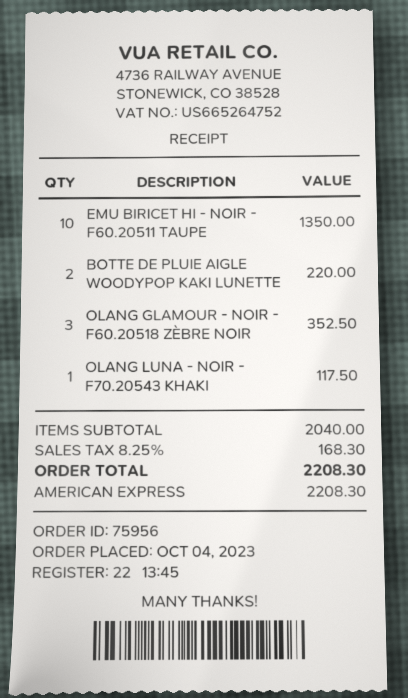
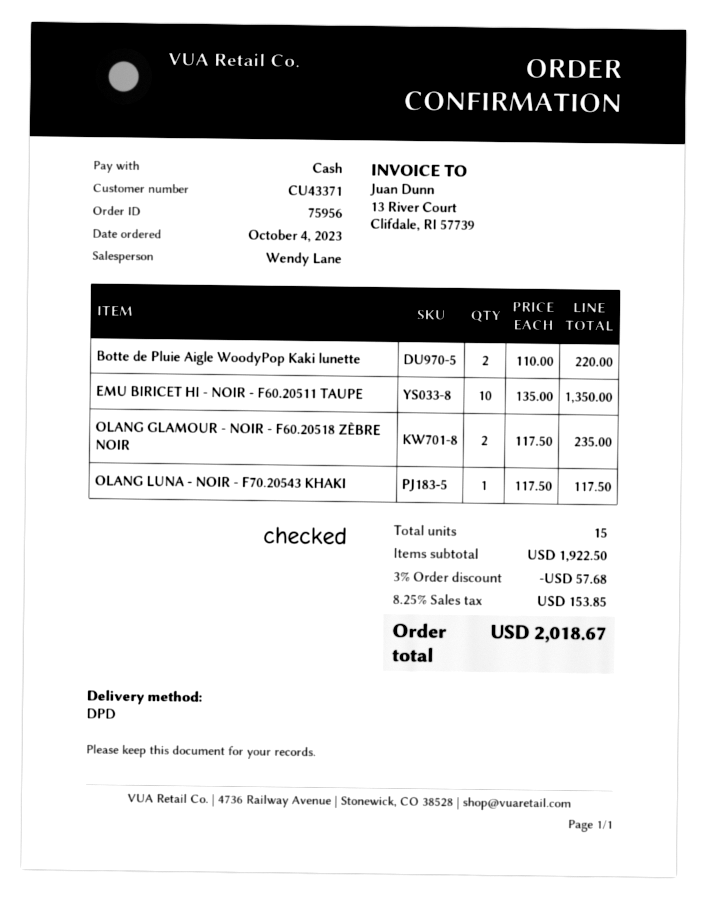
payment method: American Express -> cash
OLANG GLAMOUR - NOIR - F60.20518 ZÈBRE NOIR: 3 for 352.50 -> 2 for 235.00
subtotal: 2040.00 -> 1922.50
discount: none -> 3% = 57.68
tax: 8.25% = 168.30 -> 8.25% = 153.85
total: 2208.30 -> 2018.67

